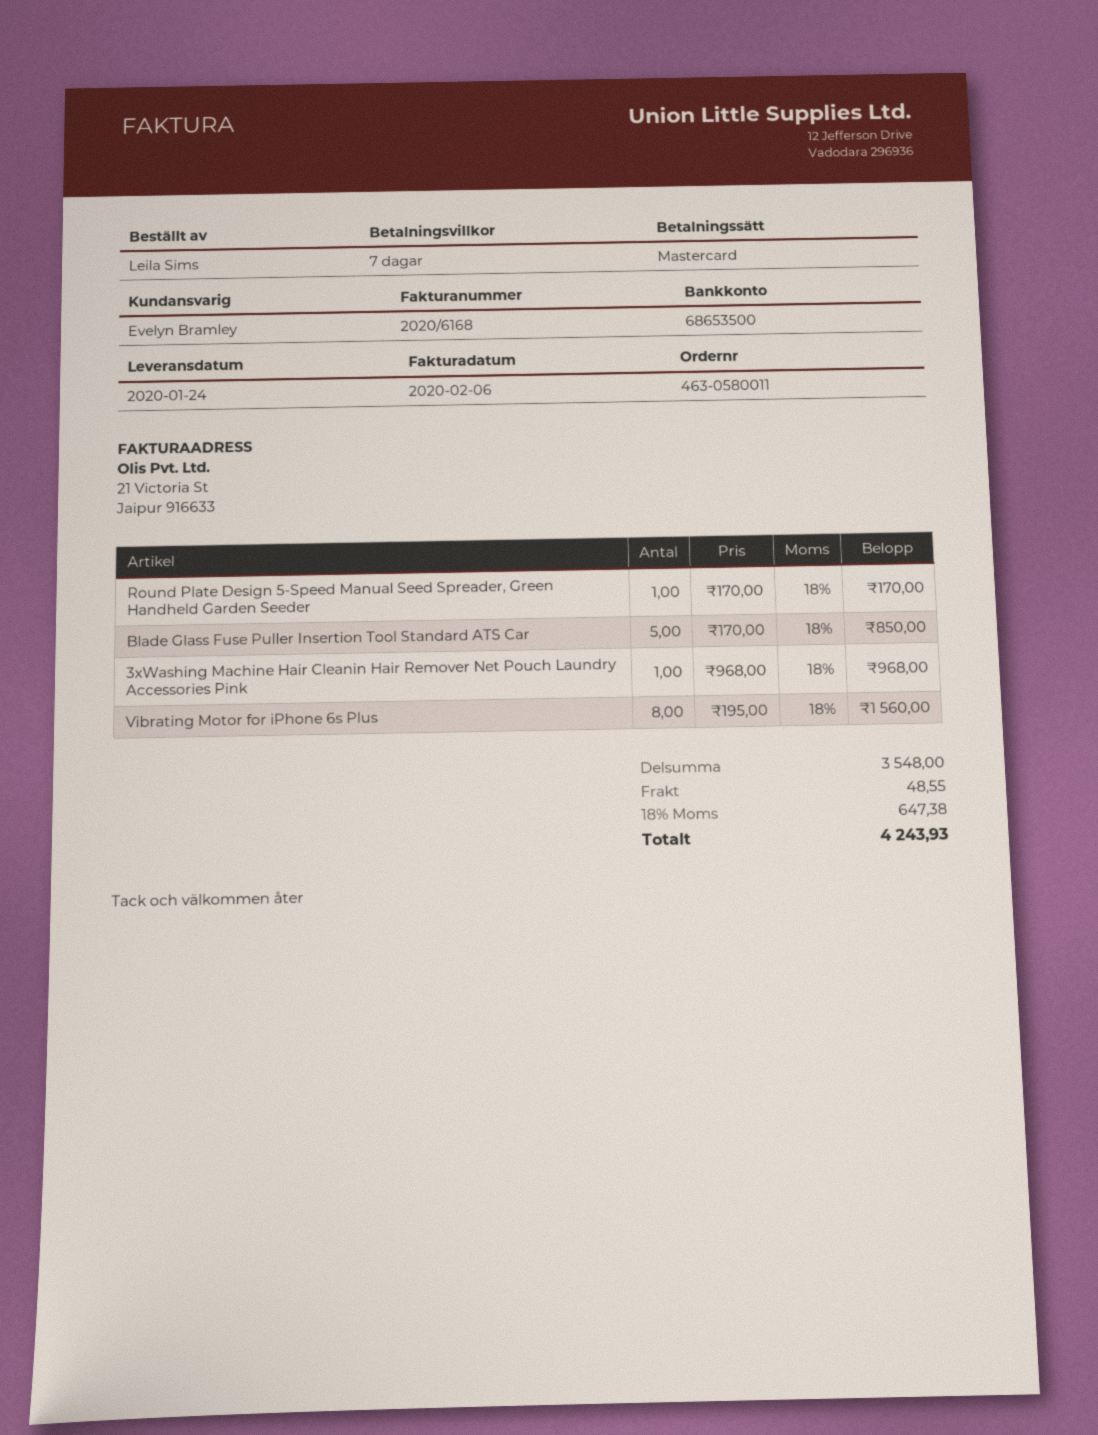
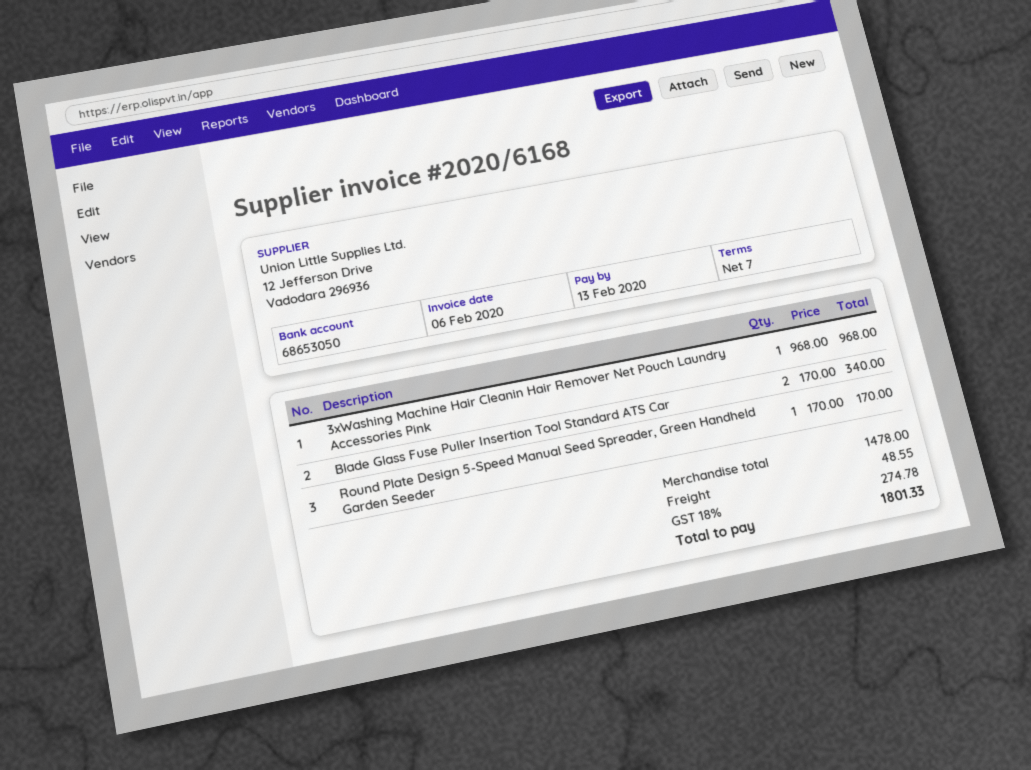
bank account: 68653500 -> 68653050
Blade Glass Fuse Puller Insertion Tool Standard ATS Car: 5 x 170.00 = 850.00 -> 2 x 170.00 = 340.00
Vibrating Motor for iPhone 6s Plus: 8 x 195.00 = 1560.00 -> none
subtotal: 3548.00 -> 1478.00
tax: 18% = 647.38 -> 18% = 274.78
total: 4243.93 -> 1801.33

